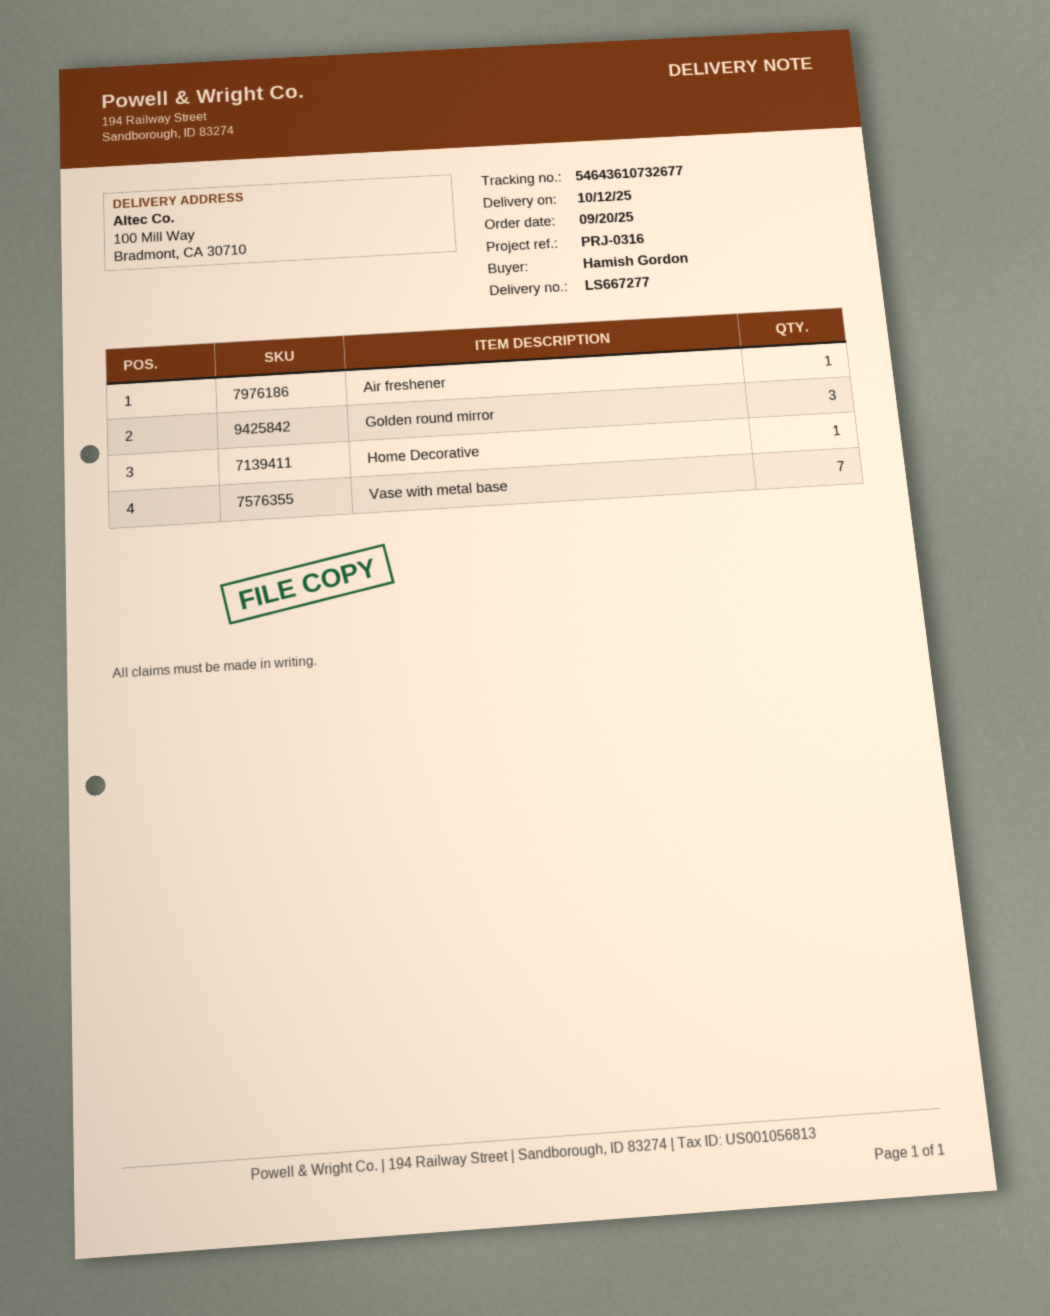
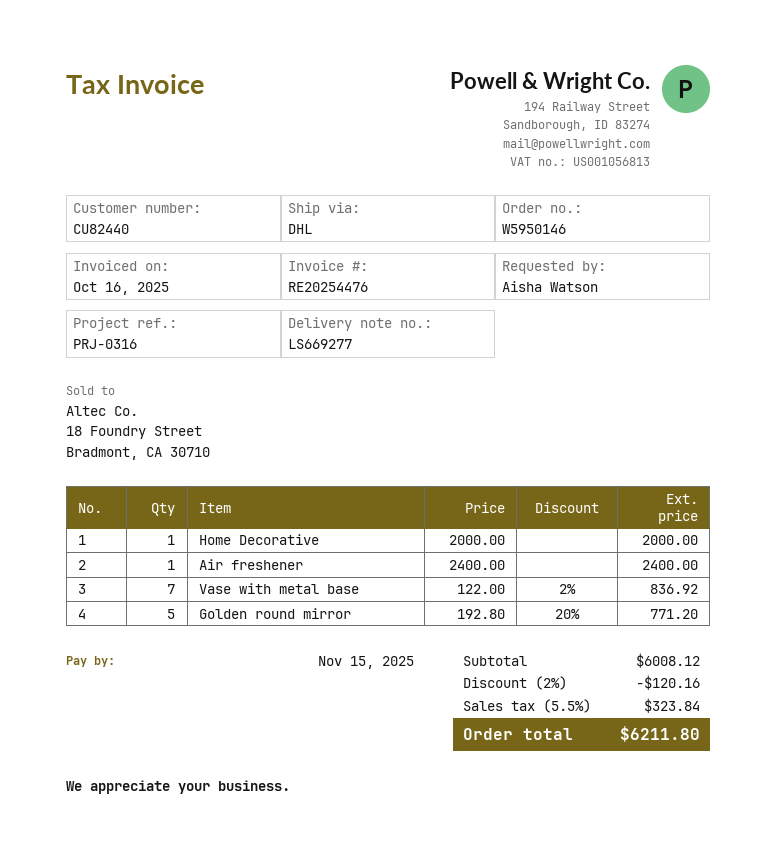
delivery note number: LS667277 -> LS669277
ordered by: Hamish Gordon -> Aisha Watson
Golden round mirror: 3 -> 5

